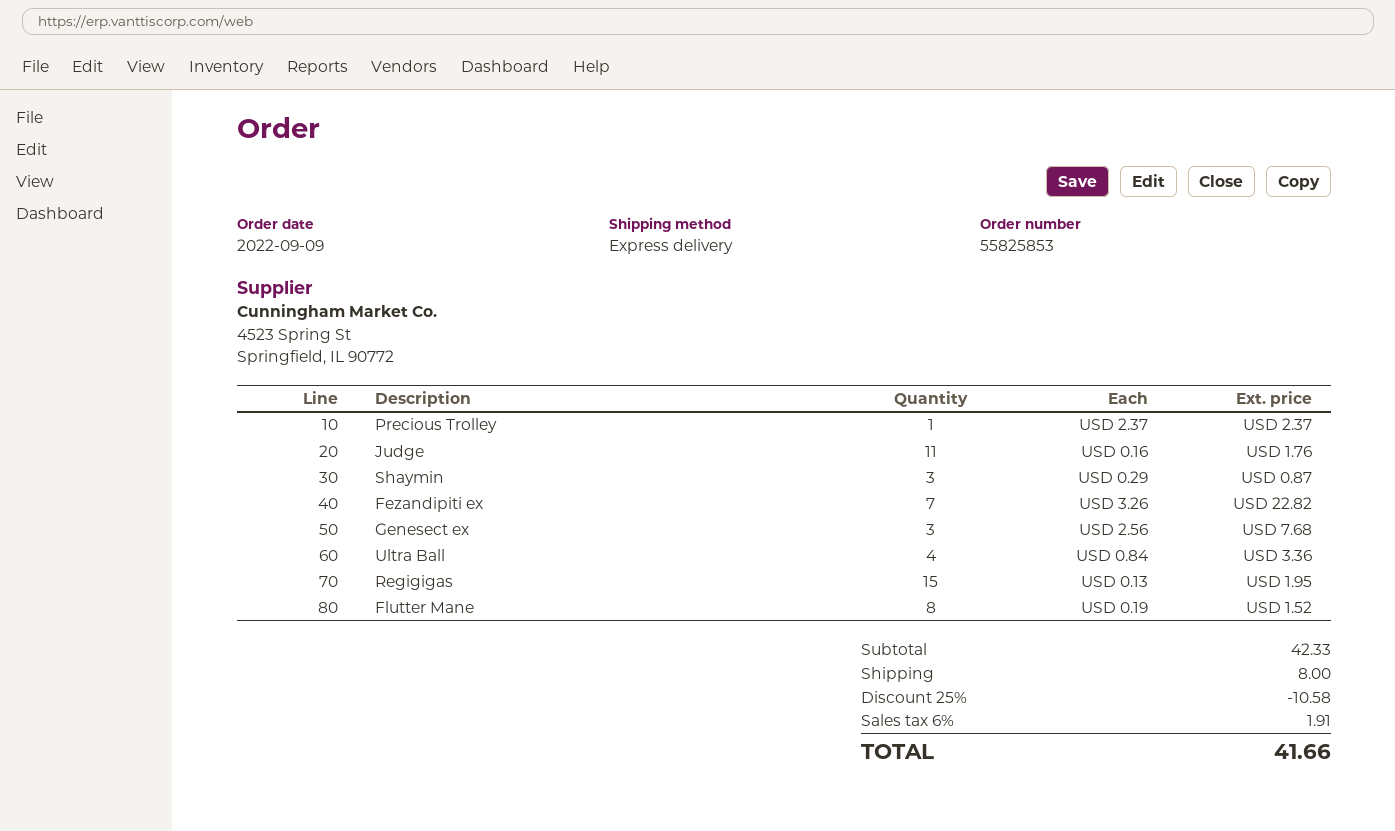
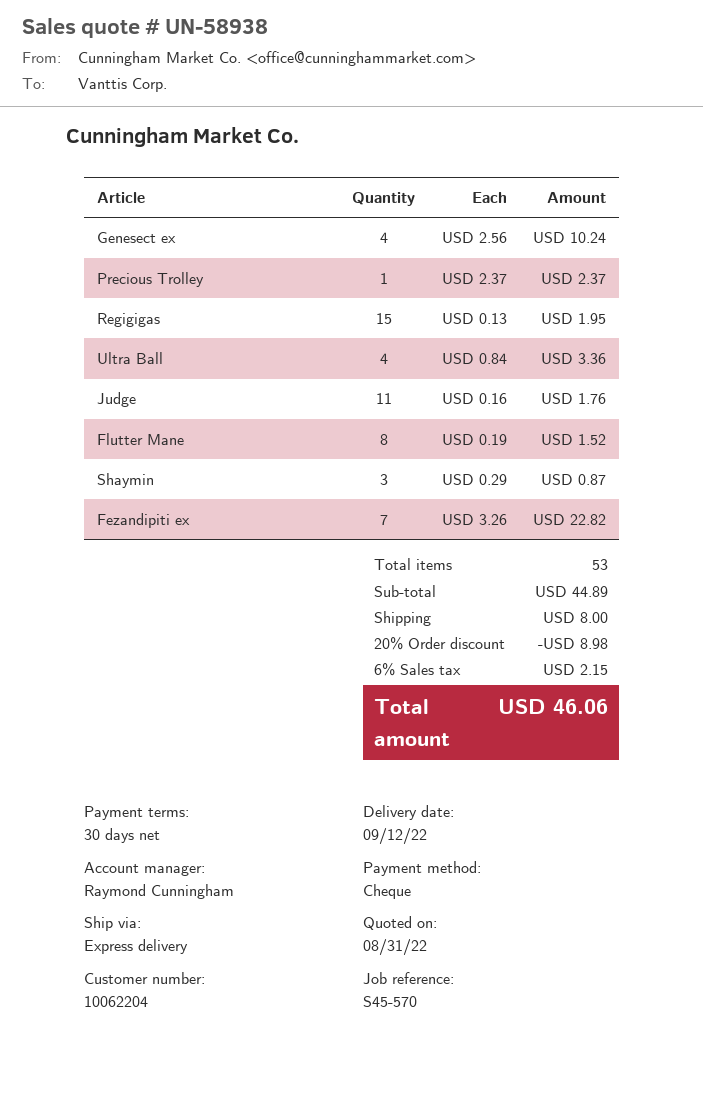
Genesect ex: 3 x 2.56 = 7.68 -> 4 x 2.56 = 10.24
subtotal: 42.33 -> 44.89
discount: 25% = 10.58 -> 20% = 8.98
tax: 6% = 1.91 -> 6% = 2.15
total: 41.66 -> 46.06

